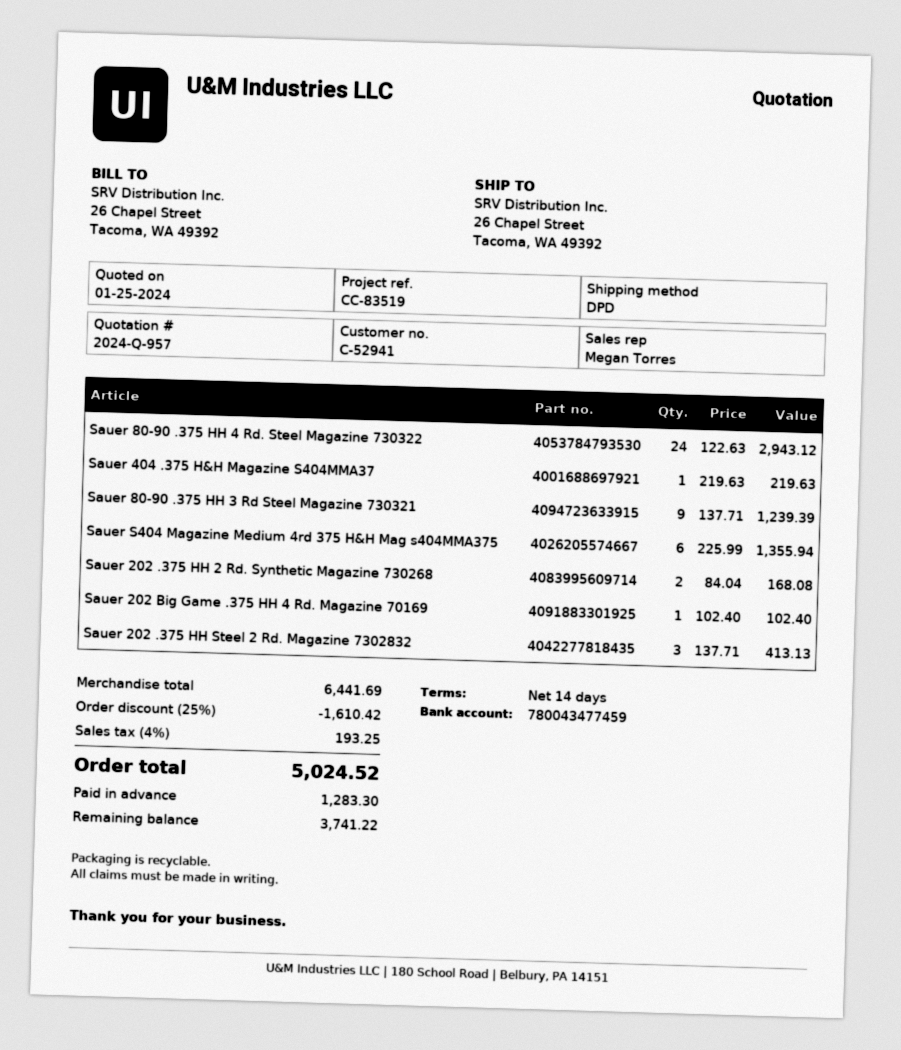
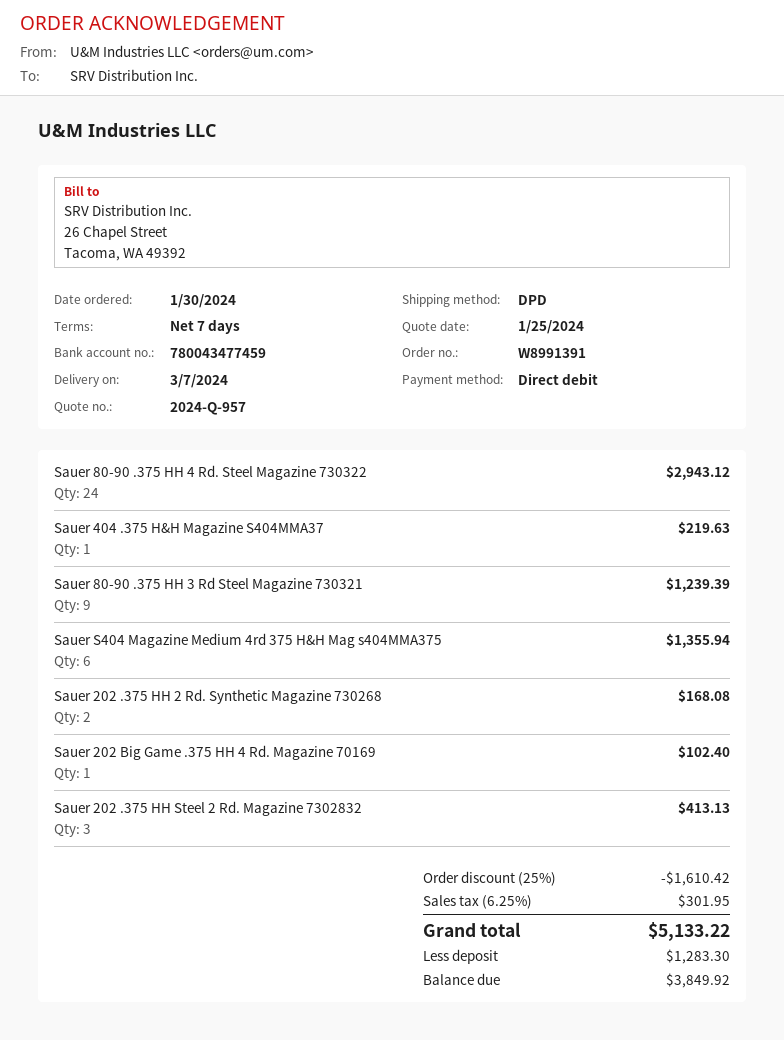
payment terms: 14 days -> 7 days
tax: 4% = 193.25 -> 6.25% = 301.95
total: 5024.52 -> 5133.22
balance: 3741.22 -> 3849.92

